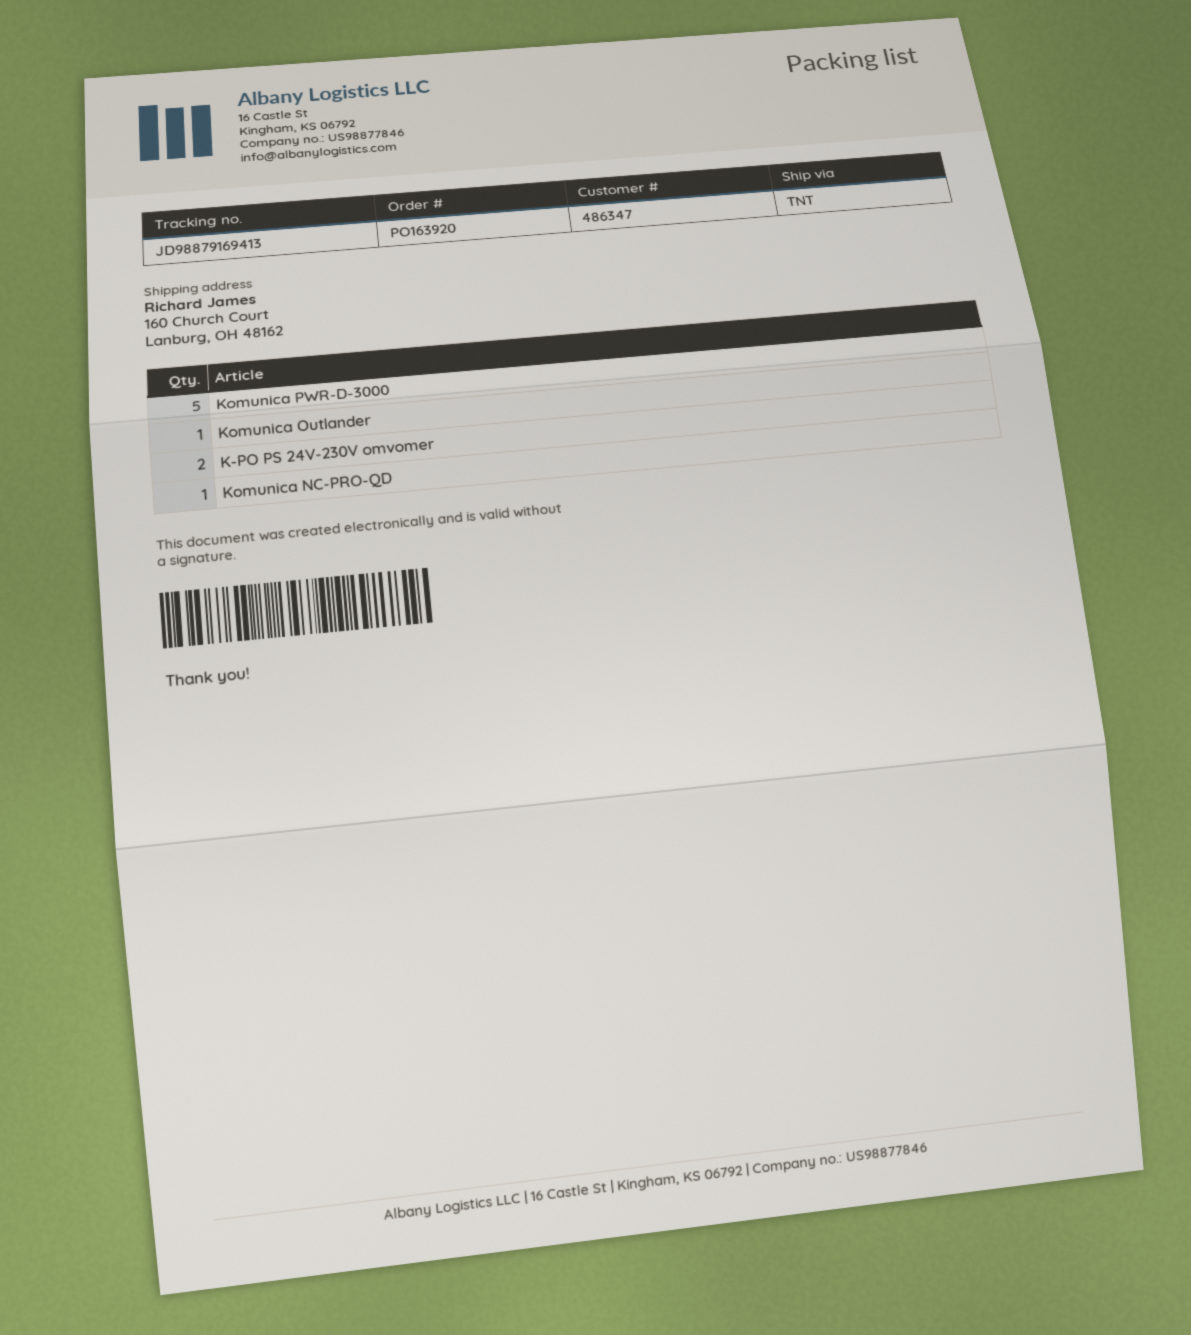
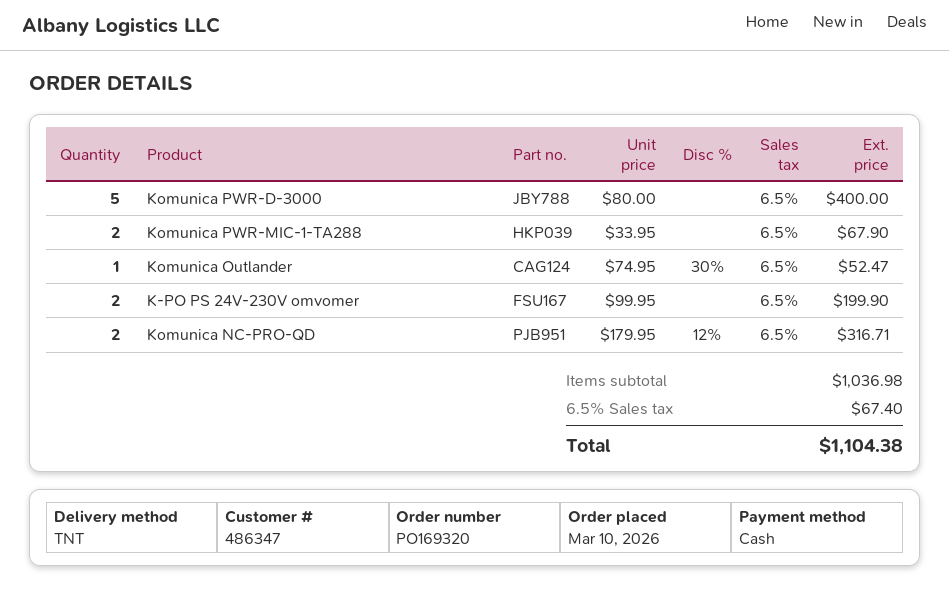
order number: PO163920 -> PO169320
Komunica NC-PRO-QD: 1 -> 2
Komunica PWR-MIC-1-TA288: none -> 2

